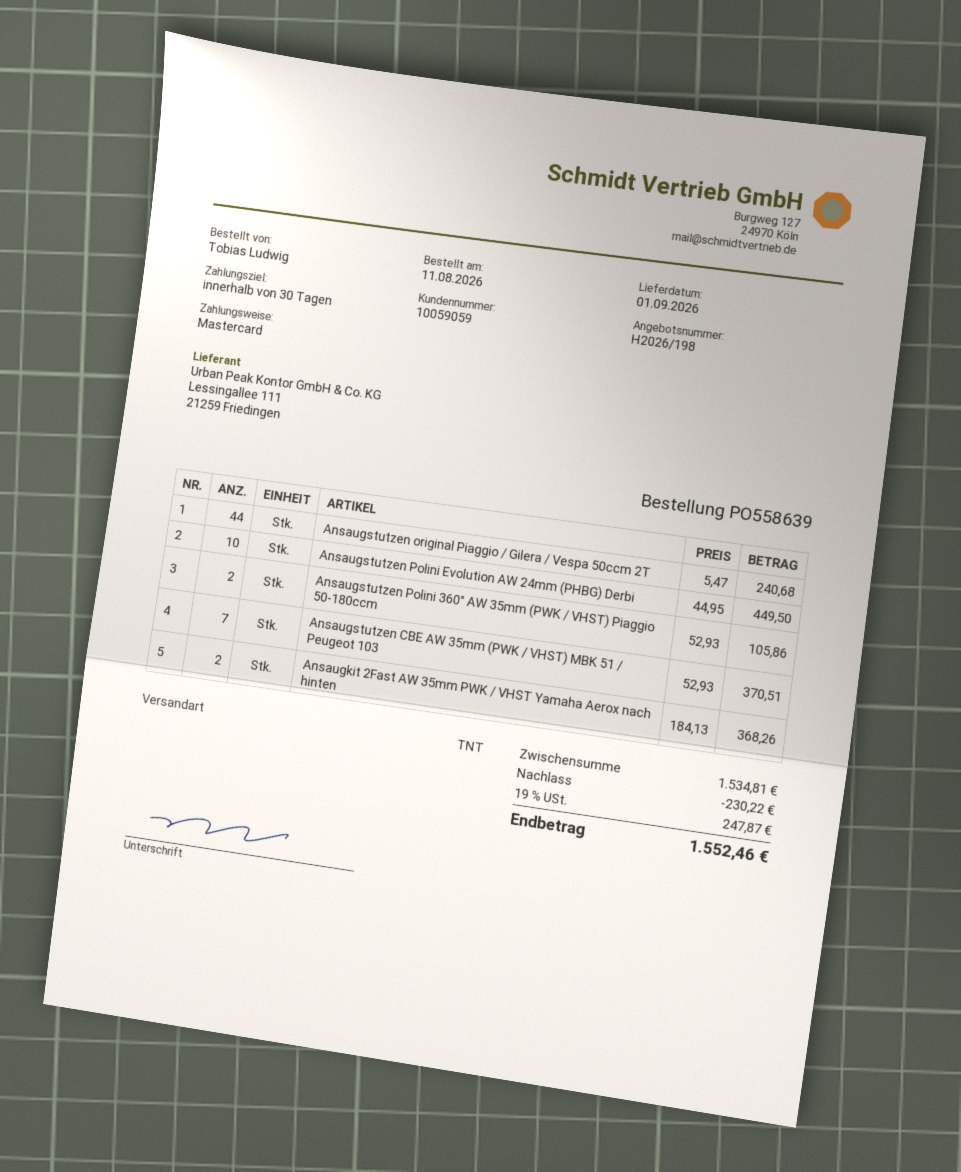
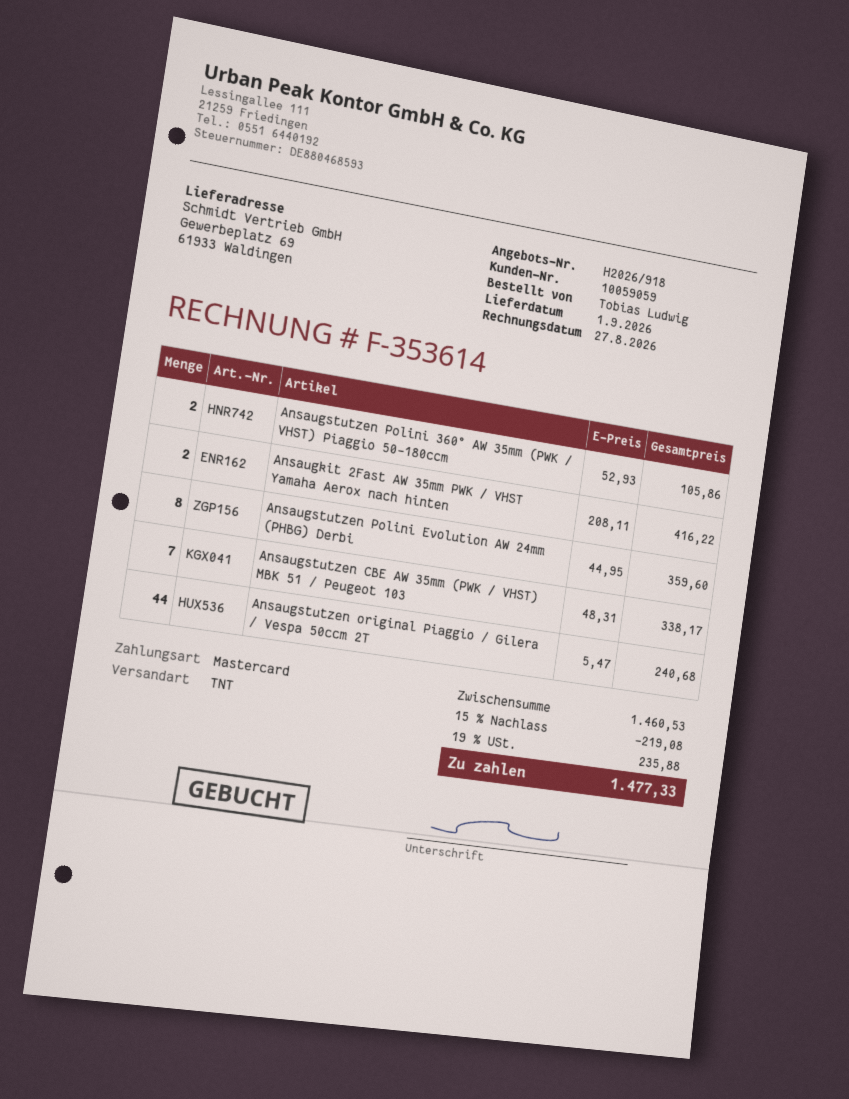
quote number: H2026/198 -> H2026/918
Ansaugstutzen Polini Evolution AW 24mm (PHBG) Derbi: 10 x 44.95 = 449.50 -> 8 x 44.95 = 359.60
Ansaugstutzen CBE AW 35mm (PWK / VHST) MBK 51 / Peugeot 103: 7 x 52.93 = 370.51 -> 7 x 48.31 = 338.17
Ansaugkit 2Fast AW 35mm PWK / VHST Yamaha Aerox nach hinten: 2 x 184.13 = 368.26 -> 2 x 208.11 = 416.22
subtotal: 1534.81 -> 1460.53
discount: 230.22 -> 219.08
tax: 19% = 247.87 -> 19% = 235.88
total: 1552.46 -> 1477.33

